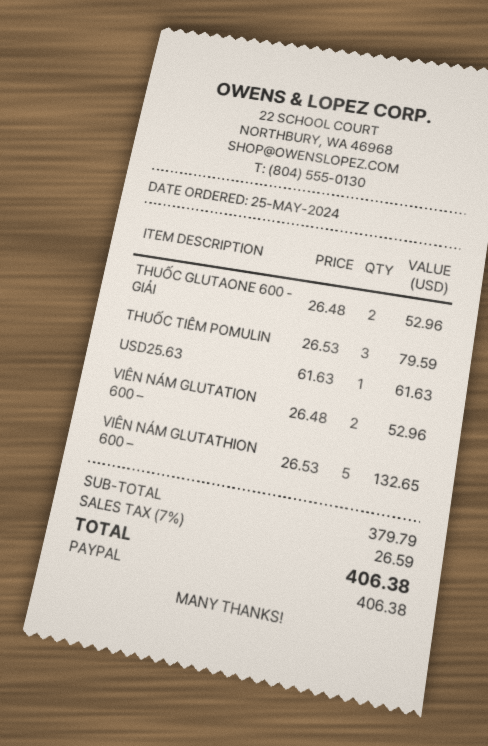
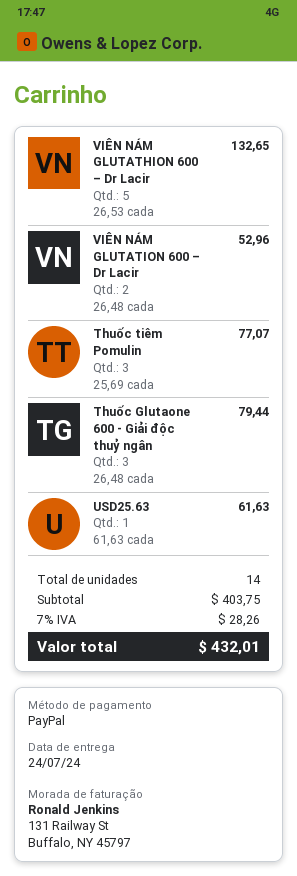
THUỐC GLUTAONE 600 - GIẢI: 2 x 26.48 = 52.96 -> 3 x 26.48 = 79.44
THUỐC TIÊM POMULIN: 3 x 26.53 = 79.59 -> 3 x 25.69 = 77.07
subtotal: 379.79 -> 403.75
tax: 7% = 26.59 -> 7% = 28.26
total: 406.38 -> 432.01

